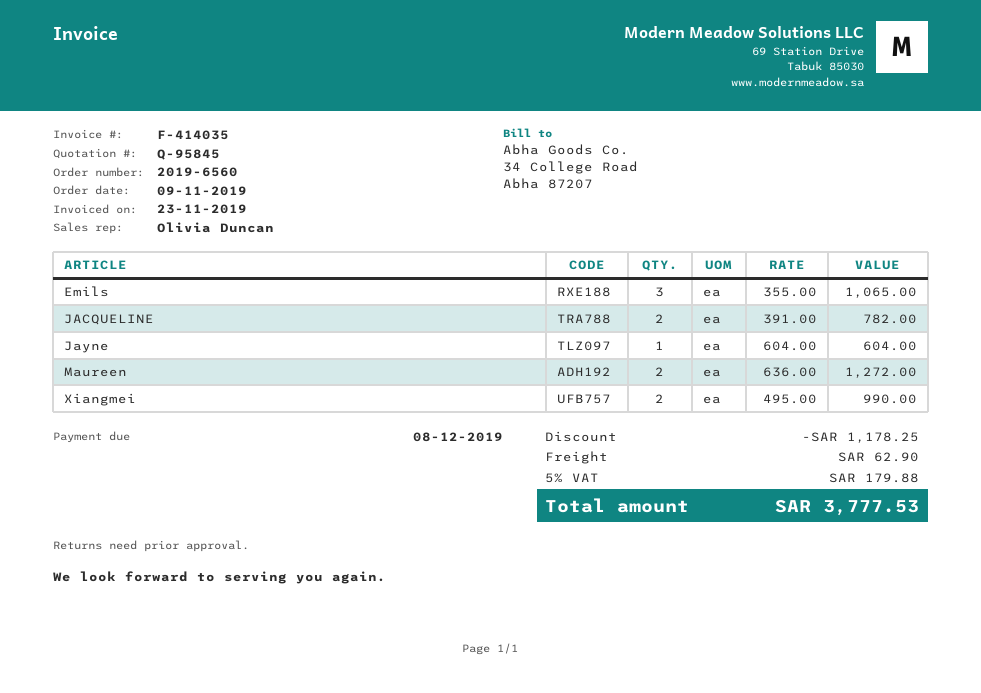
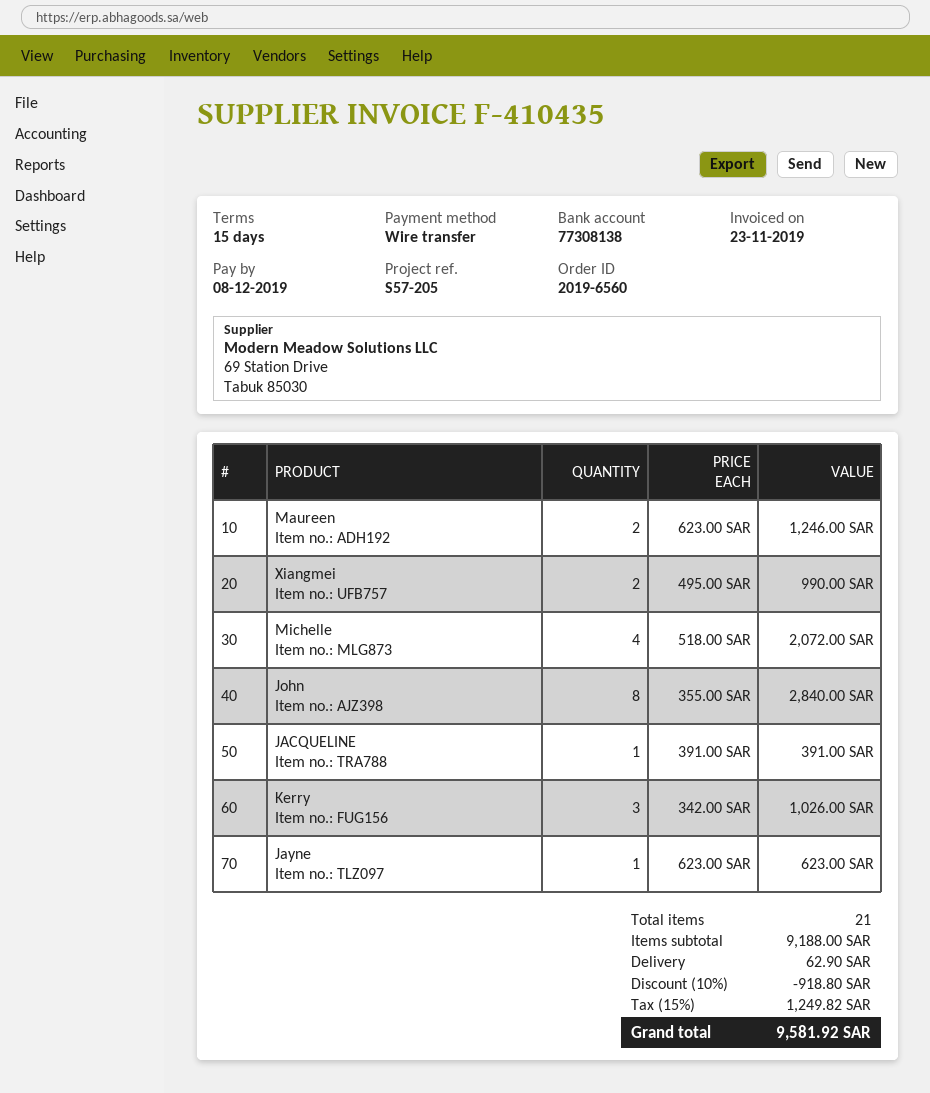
invoice number: F-414035 -> F-410435
Emils: 3 x 355.00 = 1065.00 -> none
JACQUELINE: 2 x 391.00 = 782.00 -> 1 x 391.00 = 391.00
Jayne: 1 x 604.00 = 604.00 -> 1 x 623.00 = 623.00
Maureen: 2 x 636.00 = 1272.00 -> 2 x 623.00 = 1246.00
Michelle: none -> 4 x 518.00 = 2072.00
John: none -> 8 x 355.00 = 2840.00
Kerry: none -> 3 x 342.00 = 1026.00
discount: 1178.25 -> 918.80
tax: 5% = 179.88 -> 15% = 1249.82
total: 3777.53 -> 9581.92

